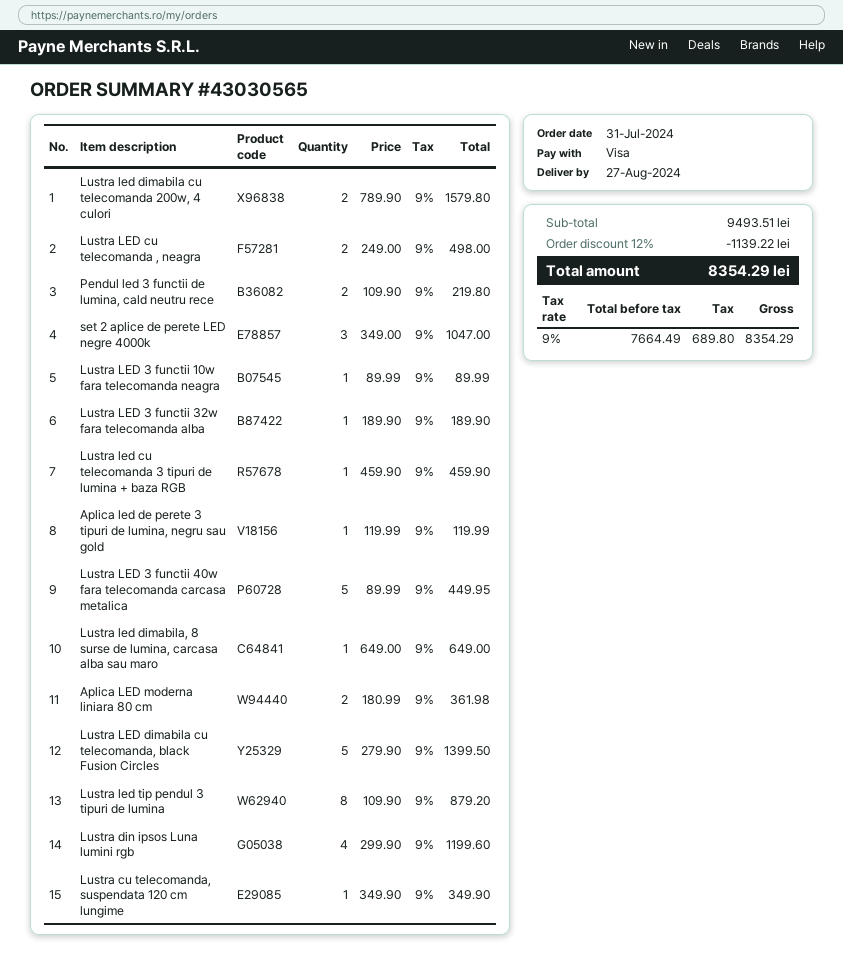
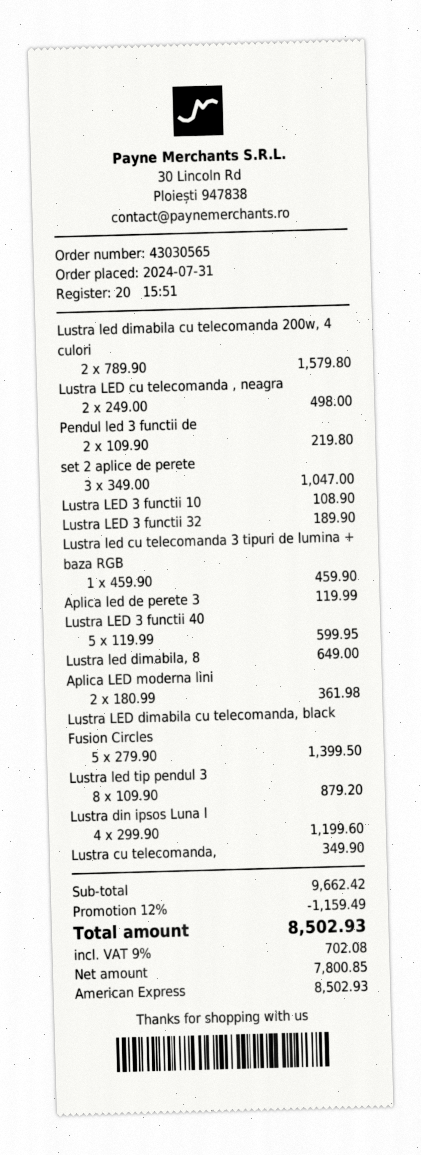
payment method: Visa -> American Express
Lustra LED 3 functii 10w fara telecomanda neagra: 1 x 89.99 = 89.99 -> 1 x 108.90 = 108.90
Lustra LED 3 functii 40w fara telecomanda carcasa metalica: 5 x 89.99 = 449.95 -> 5 x 119.99 = 599.95
subtotal: 9493.51 -> 9662.42
discount: 12% = 1139.22 -> 12% = 1159.49
net: 7664.49 -> 7800.85
tax: 9% = 689.80 -> 9% = 702.08
total: 8354.29 -> 8502.93

